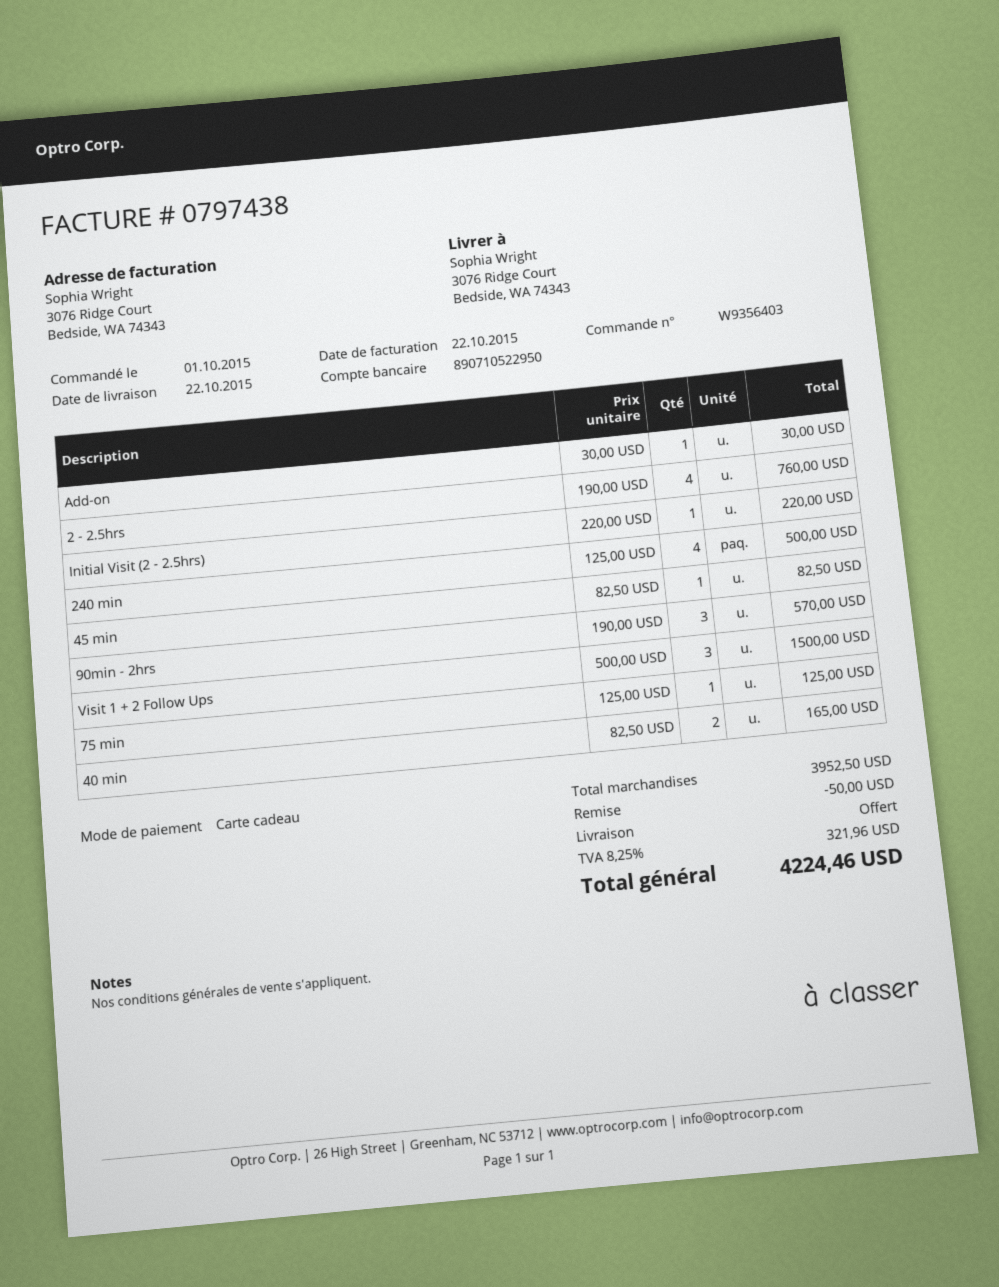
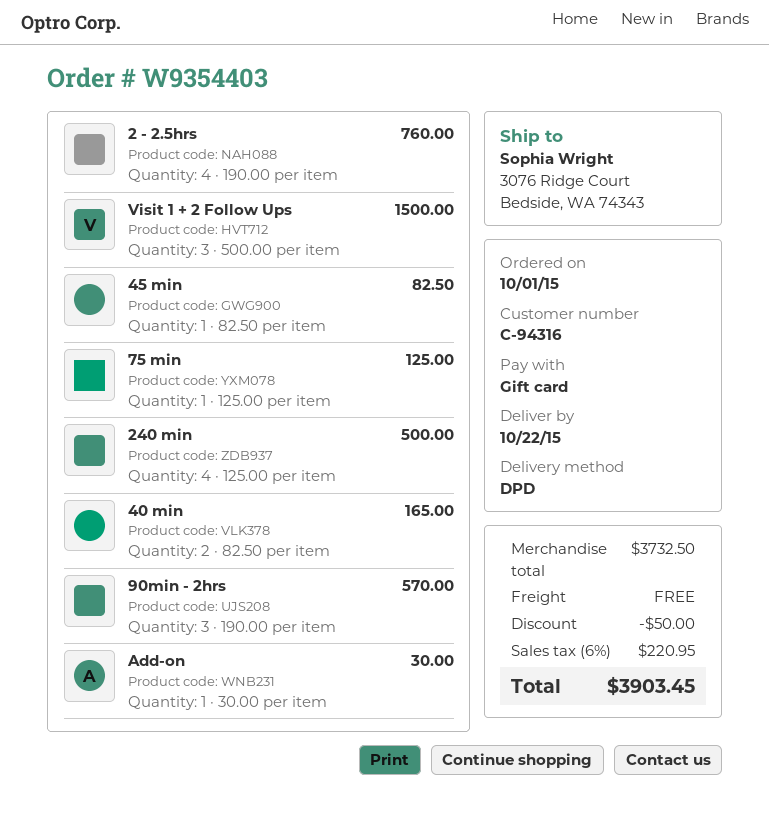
order number: W9356403 -> W9354403
Initial Visit (2 - 2.5hrs): 1 x 220.00 = 220.00 -> none
subtotal: 3952.50 -> 3732.50
tax: 8.25% = 321.96 -> 6% = 220.95
total: 4224.46 -> 3903.45

